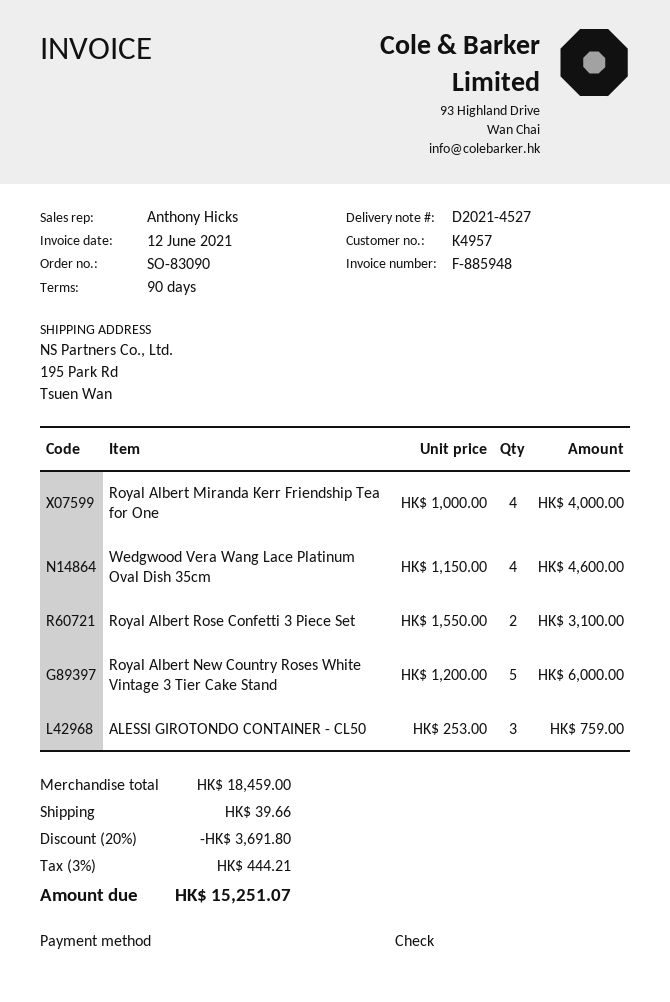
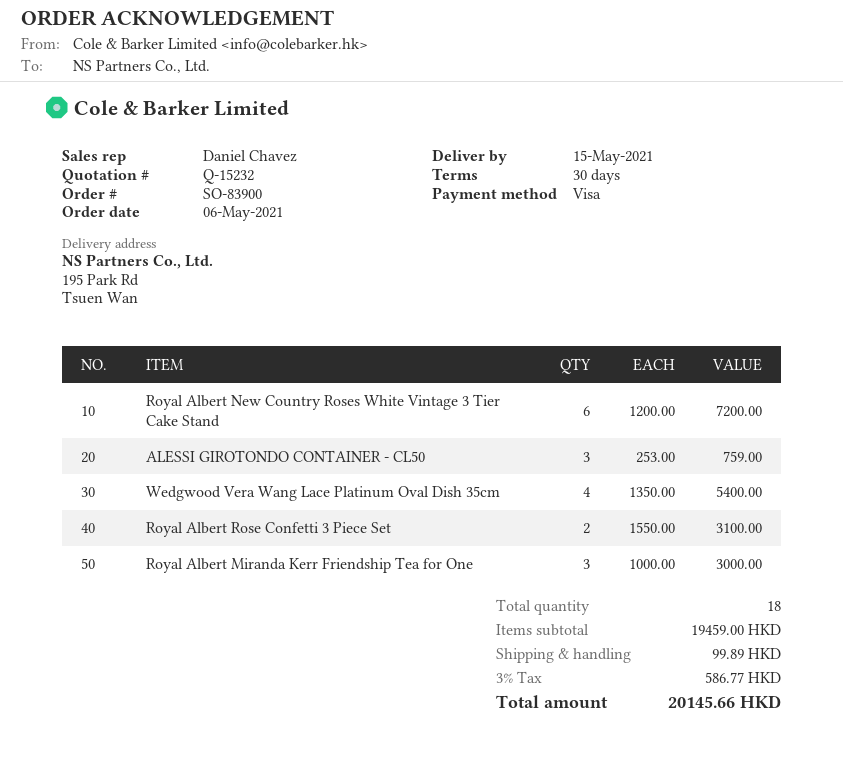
order number: SO-83090 -> SO-83900
payment terms: 90 days -> 30 days
sales rep: Anthony Hicks -> Daniel Chavez
payment method: cheque -> Visa
Royal Albert Miranda Kerr Friendship Tea for One: 4 x 1000.00 = 4000.00 -> 3 x 1000.00 = 3000.00
Wedgwood Vera Wang Lace Platinum Oval Dish 35cm: 4 x 1150.00 = 4600.00 -> 4 x 1350.00 = 5400.00
Royal Albert New Country Roses White Vintage 3 Tier Cake Stand: 5 x 1200.00 = 6000.00 -> 6 x 1200.00 = 7200.00
subtotal: 18459.00 -> 19459.00
discount: 20% = 3691.80 -> none
shipping: 39.66 -> 99.89
tax: 3% = 444.21 -> 3% = 586.77
total: 15251.07 -> 20145.66

